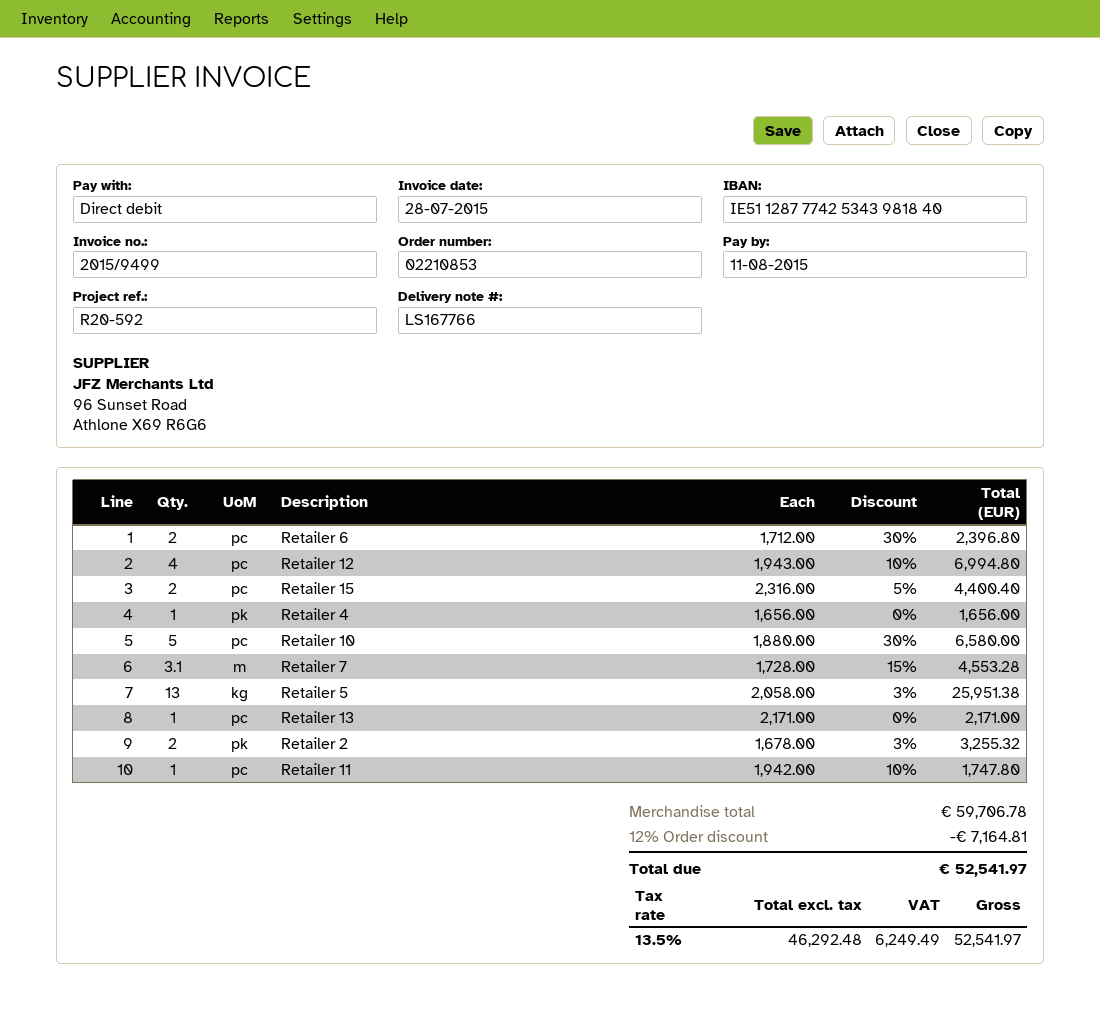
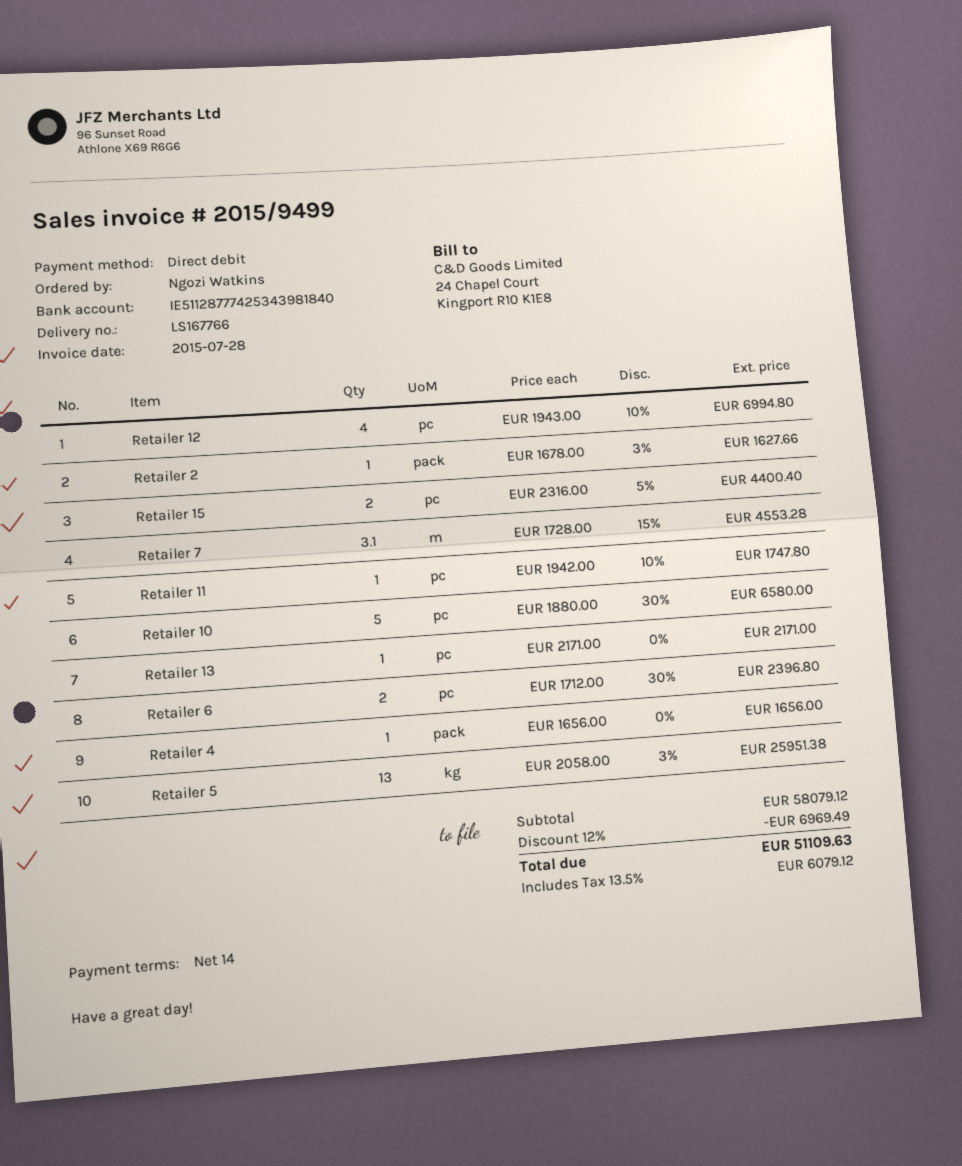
Retailer 2: 2 x 1678.00 - 3% = 3255.32 -> 1 x 1678.00 - 3% = 1627.66
subtotal: 59706.78 -> 58079.12
discount: 12% = 7164.81 -> 12% = 6969.49
tax: 13.5% = 6249.49 -> 13.5% = 6079.12
total: 52541.97 -> 51109.63

